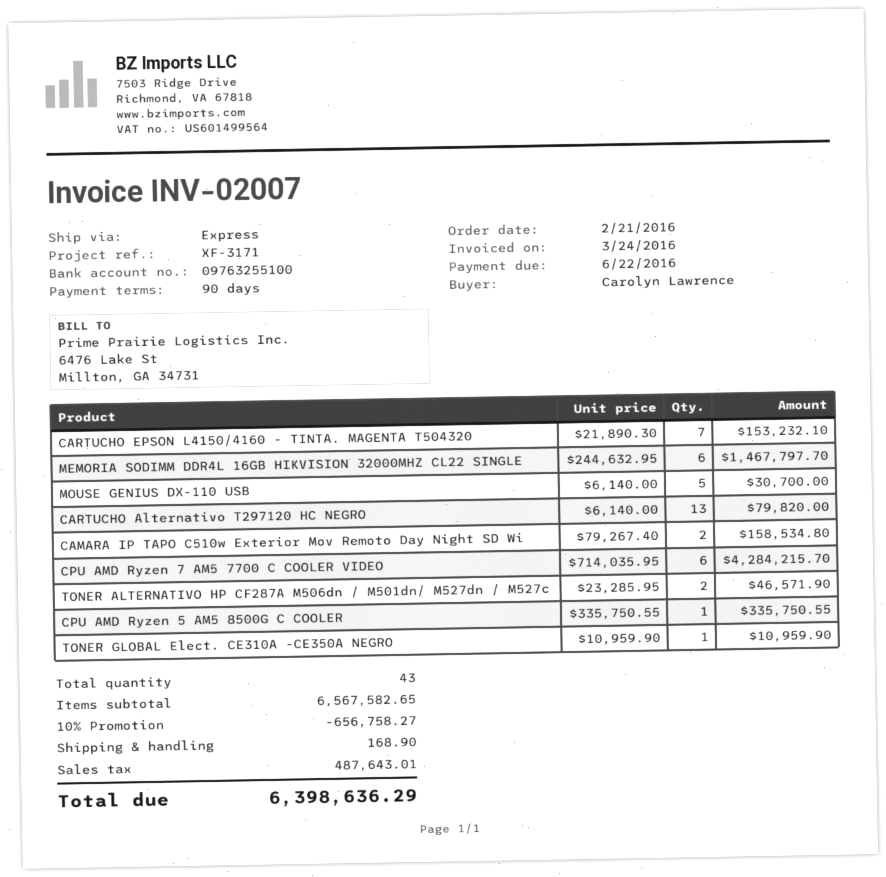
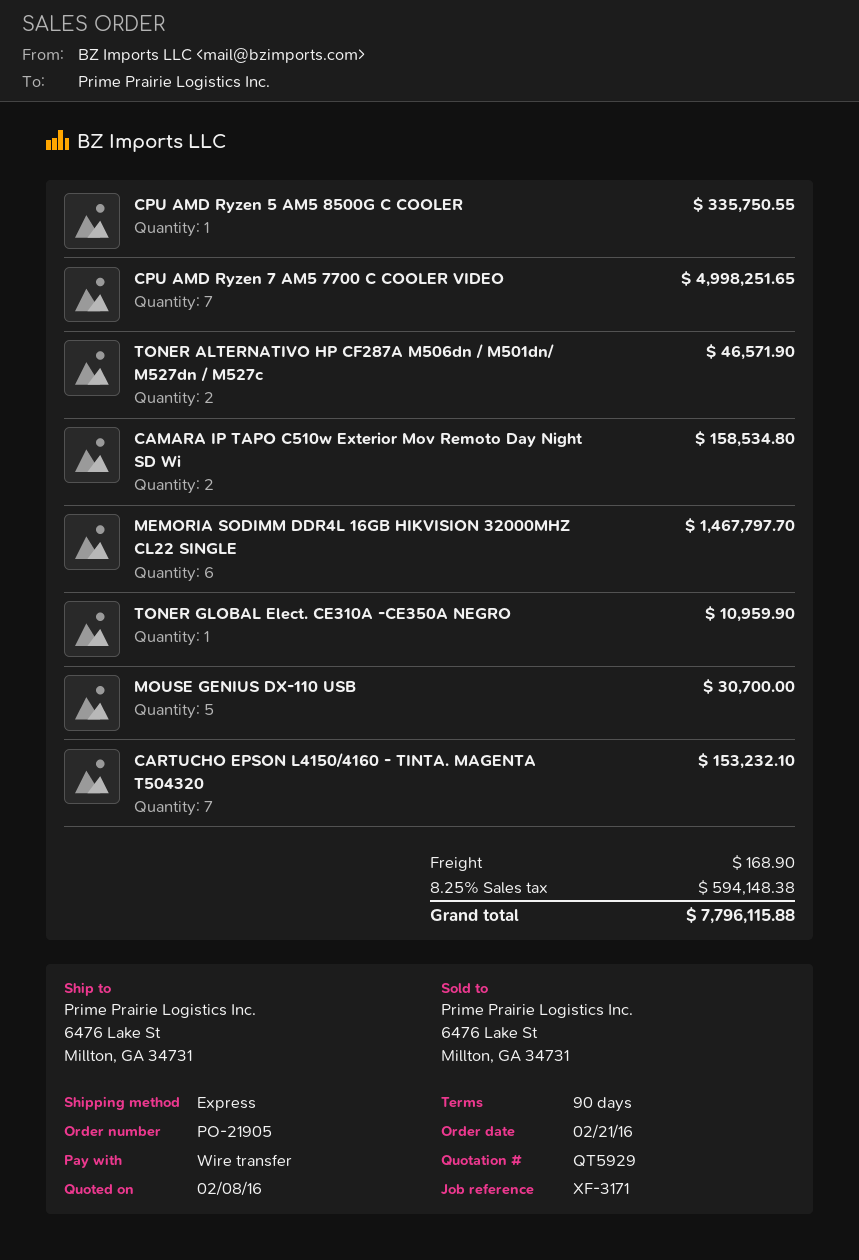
CARTUCHO Alternativo T297120 HC NEGRO: 13 for 79820.00 -> none
CPU AMD Ryzen 7 AM5 7700 C COOLER VIDEO: 6 for 4284215.70 -> 7 for 4998251.65
discount: 10% = 656758.27 -> none
tax: 487643.01 -> 594148.38
total: 6398636.29 -> 7796115.88

